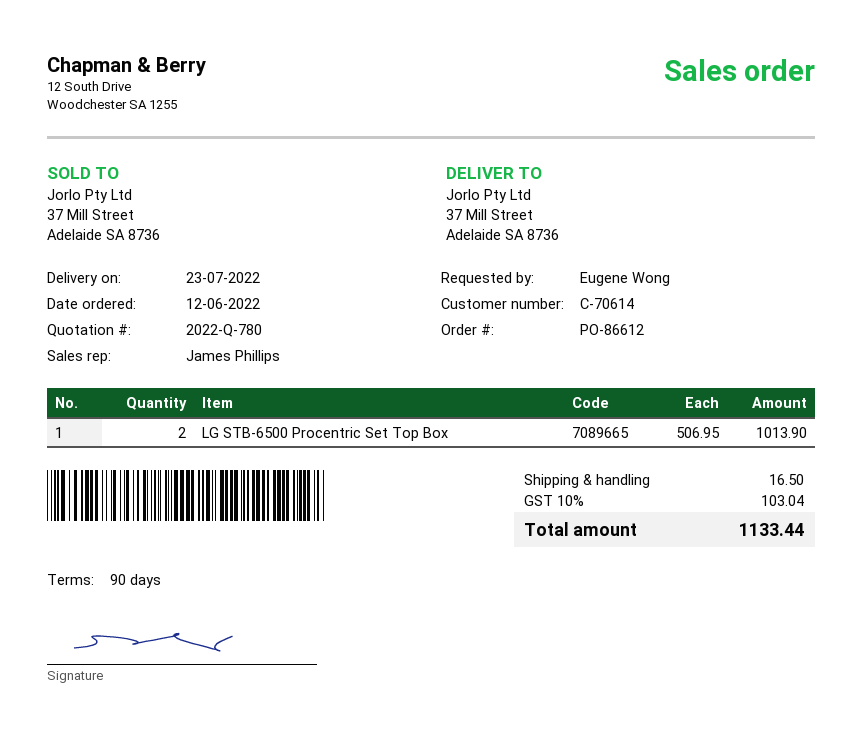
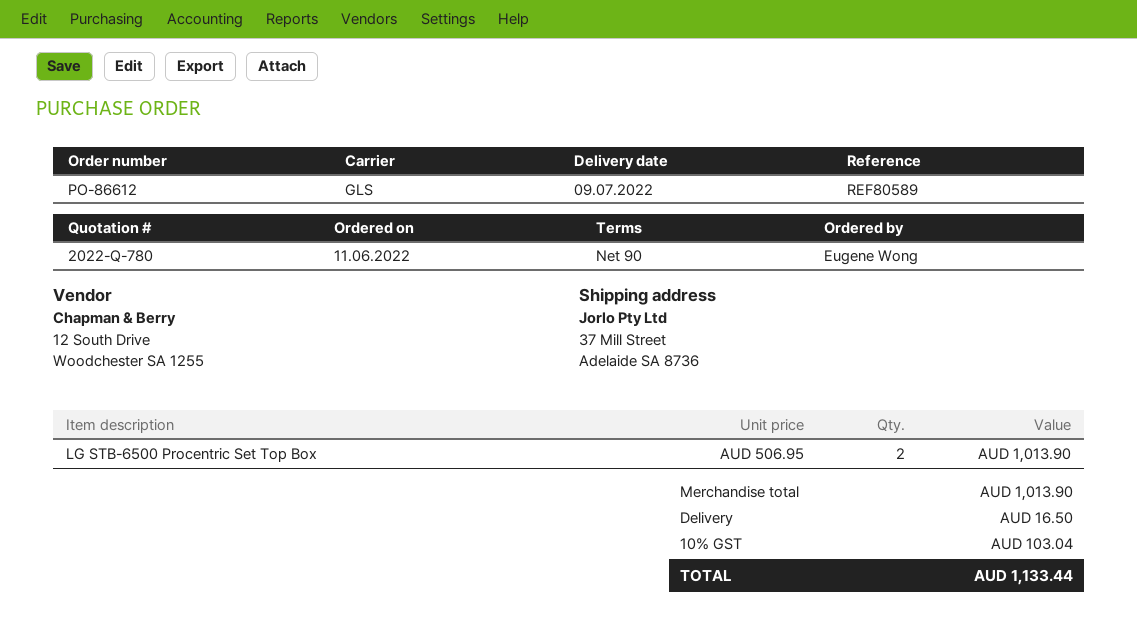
order date: 2022-06-12 -> 2022-06-11
delivery date: 2022-07-23 -> 2022-07-09

